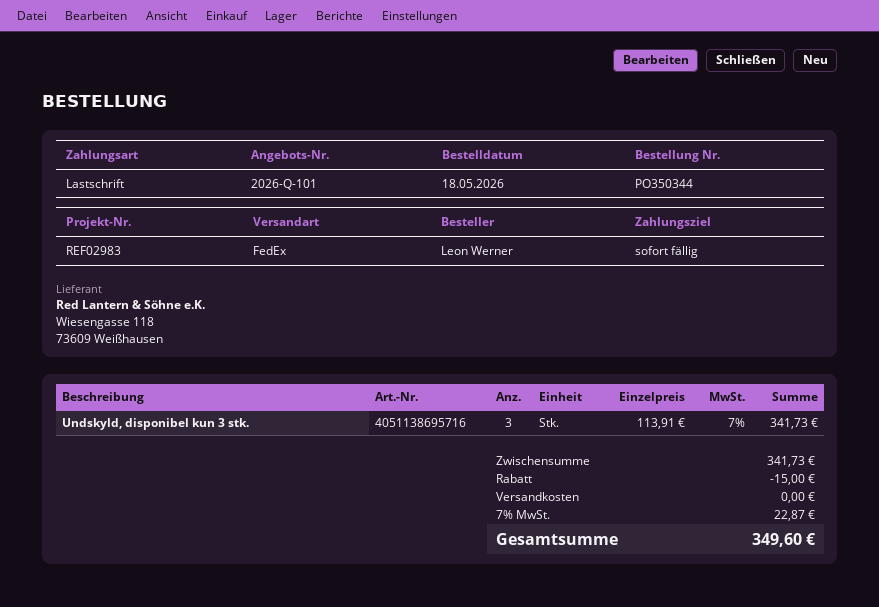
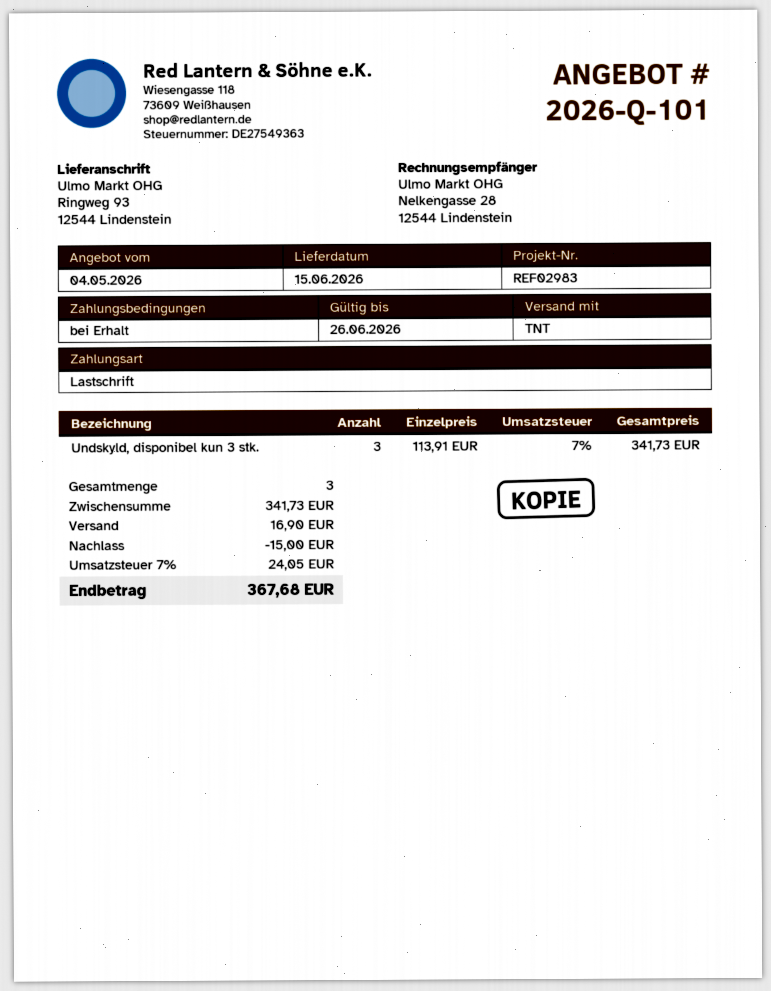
shipping method: FedEx -> TNT
shipping: 0.00 -> 16.90
tax: 7% = 22.87 -> 7% = 24.05
total: 349.60 -> 367.68

